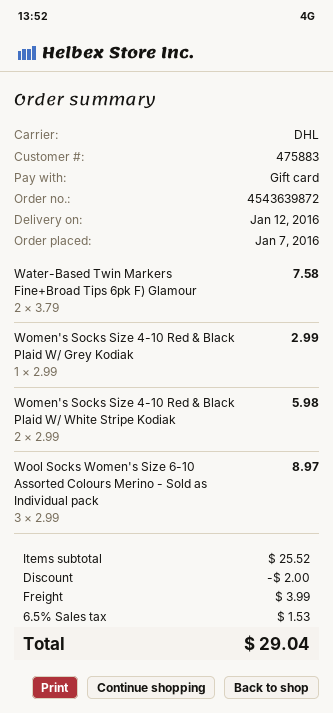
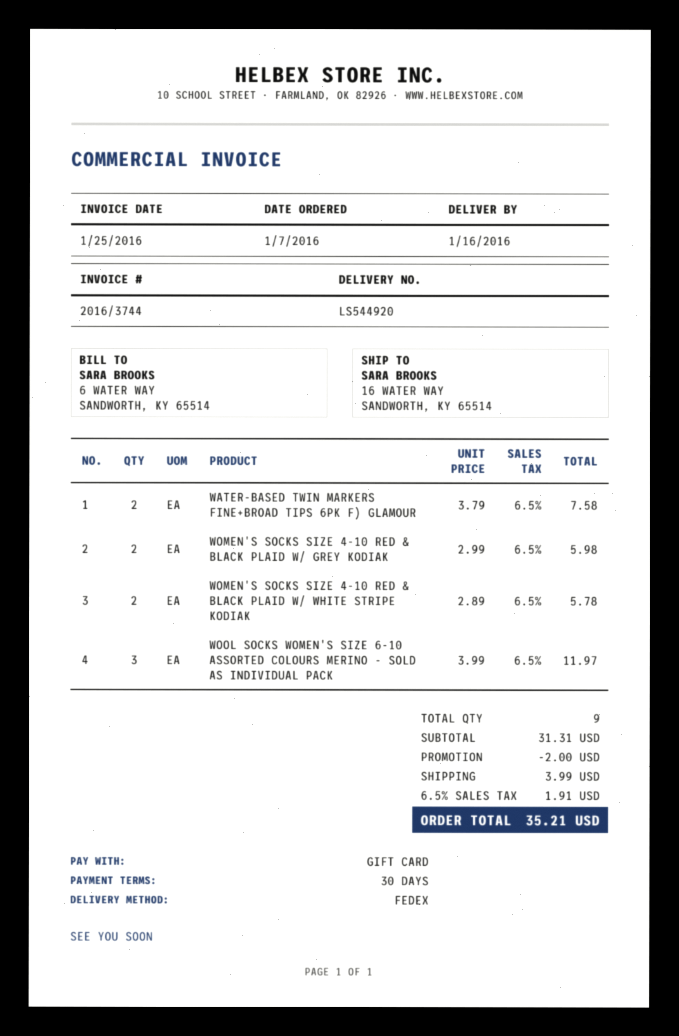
delivery date: 2016-01-12 -> 2016-01-16
shipping method: DHL -> FedEx
Women's Socks Size 4-10 Red & Black Plaid W/ Grey Kodiak: 1 x 2.99 = 2.99 -> 2 x 2.99 = 5.98
Women's Socks Size 4-10 Red & Black Plaid W/ White Stripe Kodiak: 2 x 2.99 = 5.98 -> 2 x 2.89 = 5.78
Wool Socks Women's Size 6-10 Assorted Colours Merino - Sold as Individual pack: 3 x 2.99 = 8.97 -> 3 x 3.99 = 11.97
subtotal: 25.52 -> 31.31
tax: 6.5% = 1.53 -> 6.5% = 1.91
total: 29.04 -> 35.21

